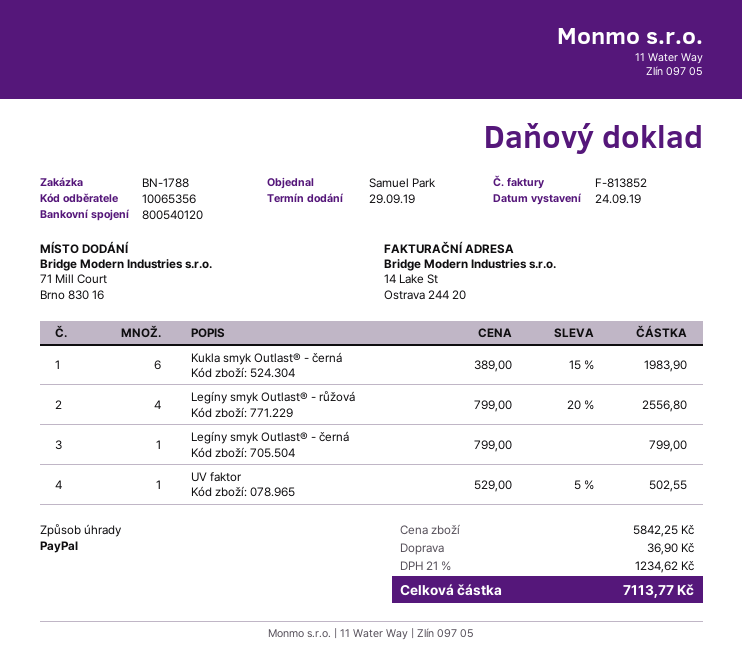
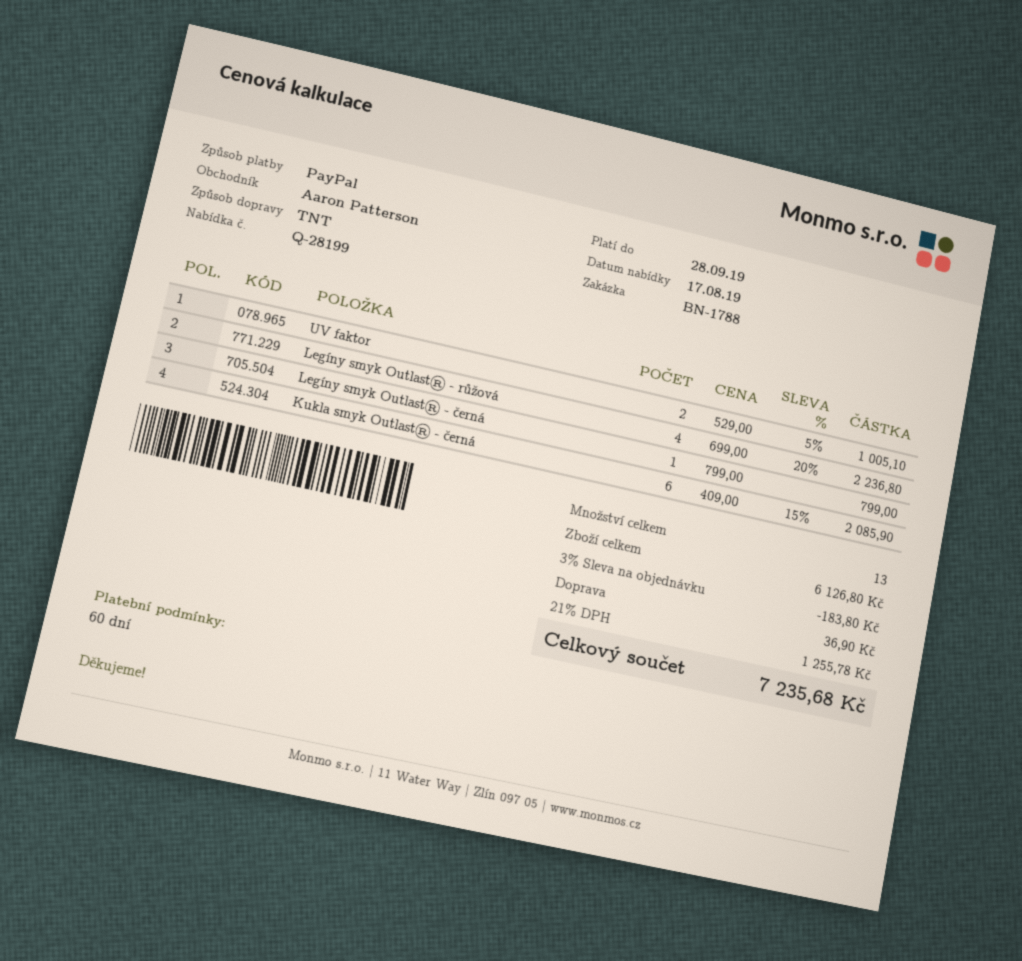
Kukla smyk Outlast® - černá: 6 x 389.00 - 15% = 1983.90 -> 6 x 409.00 - 15% = 2085.90
Legíny smyk Outlast® - růžová: 4 x 799.00 - 20% = 2556.80 -> 4 x 699.00 - 20% = 2236.80
UV faktor: 1 x 529.00 - 5% = 502.55 -> 2 x 529.00 - 5% = 1005.10
subtotal: 5842.25 -> 6126.80
discount: none -> 3% = 183.80
tax: 21% = 1234.62 -> 21% = 1255.78
total: 7113.77 -> 7235.68

